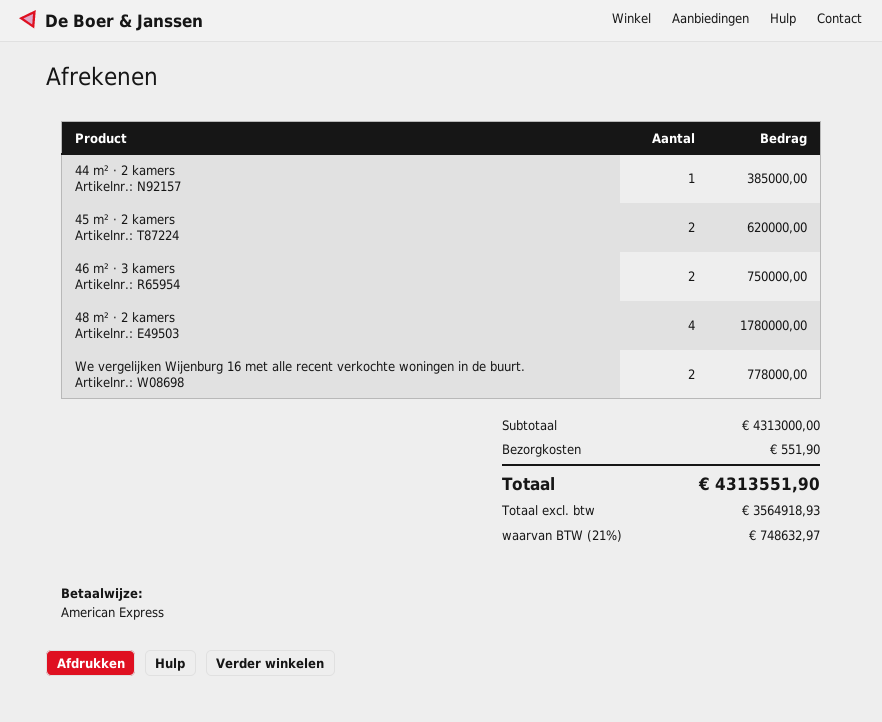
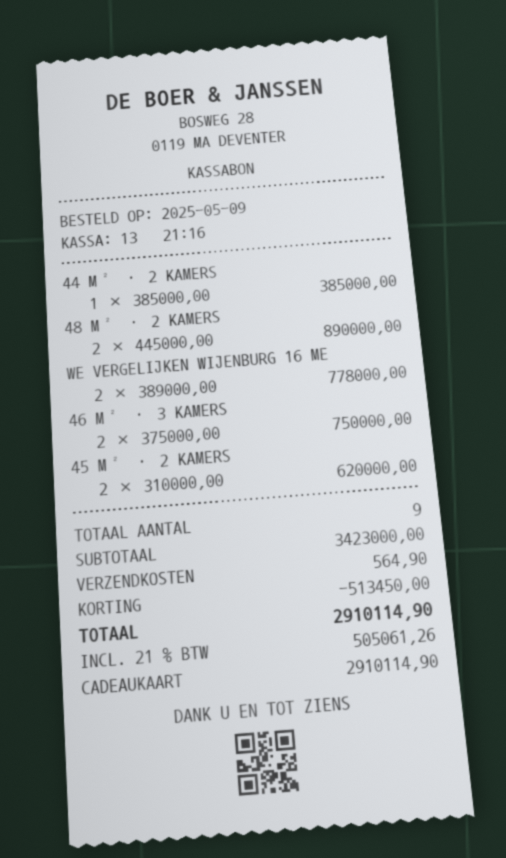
payment method: American Express -> gift card
48 m² · 2 kamers: 4 for 1780000.00 -> 2 for 890000.00
subtotal: 4313000.00 -> 3423000.00
discount: none -> 513450.00
shipping: 551.90 -> 564.90
tax: 21% = 748632.97 -> 21% = 505061.26
total: 4313551.90 -> 2910114.90

